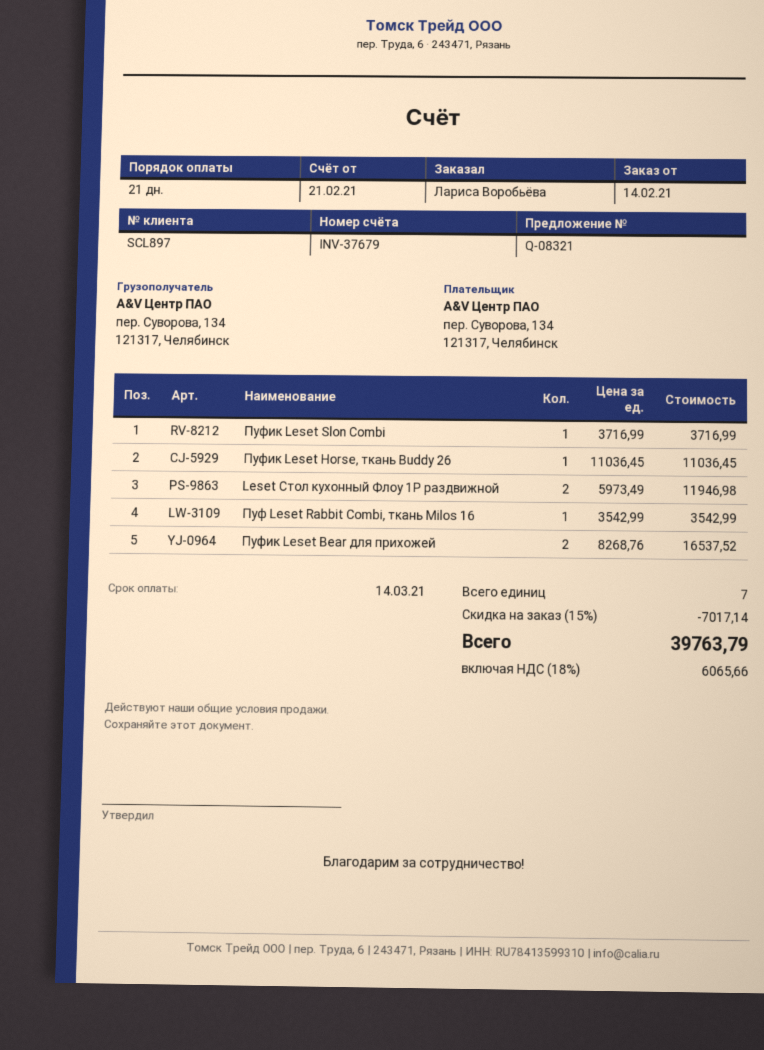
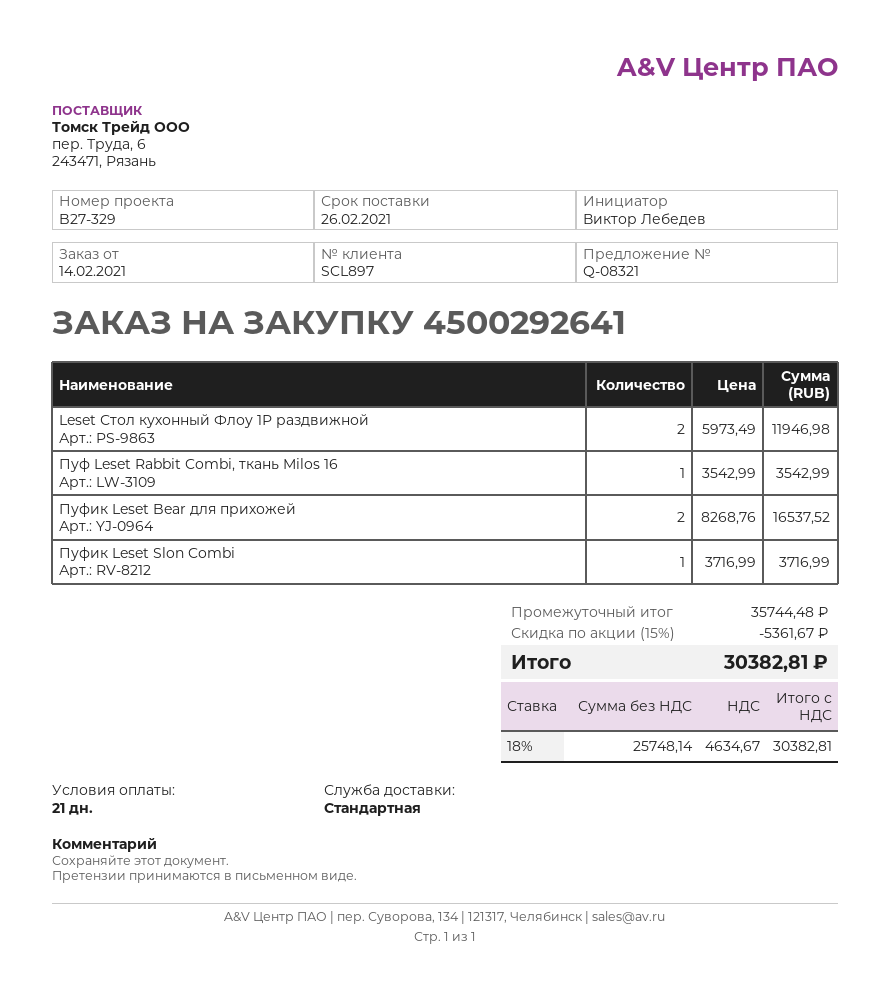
ordered by: Лариса Воробьёва -> Виктор Лебедев
Пуфик Leset Horse, ткань Buddy 26: 1 x 11036.45 = 11036.45 -> none
discount: 15% = 7017.14 -> 15% = 5361.67
tax: 18% = 6065.66 -> 18% = 4634.67
total: 39763.79 -> 30382.81

